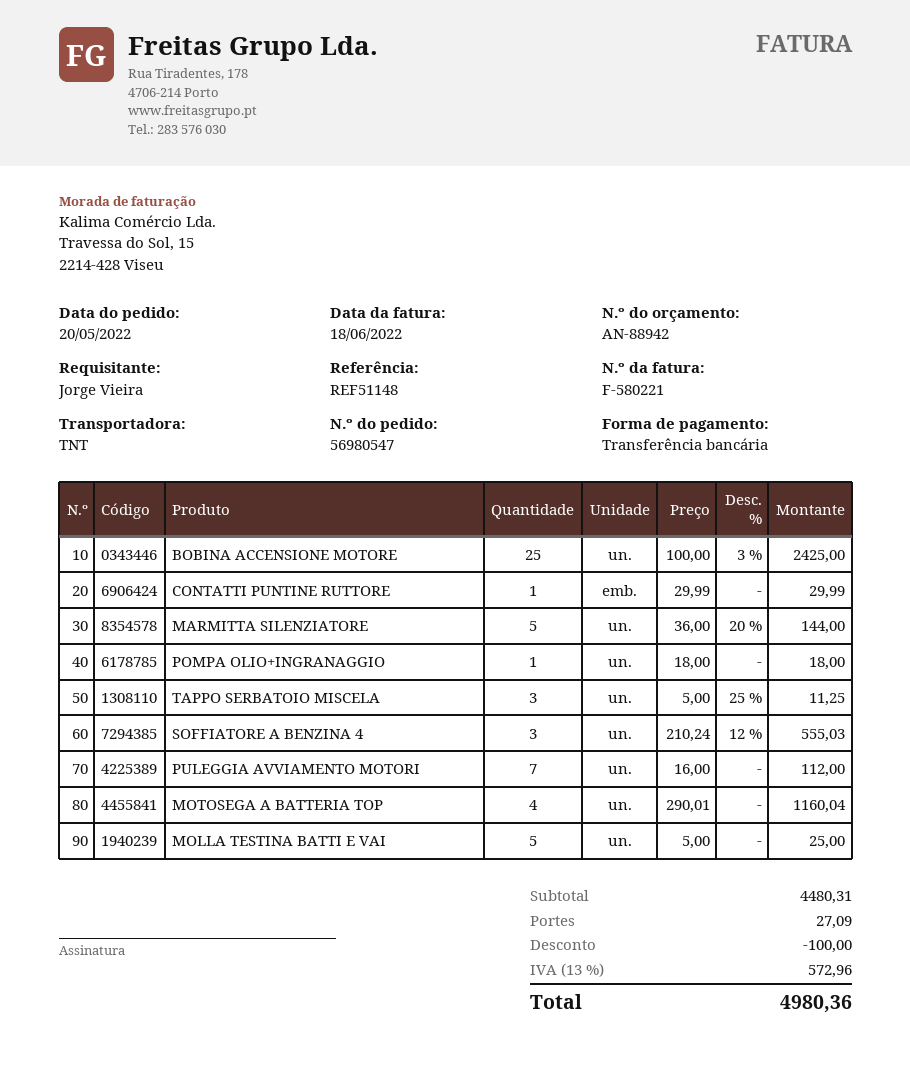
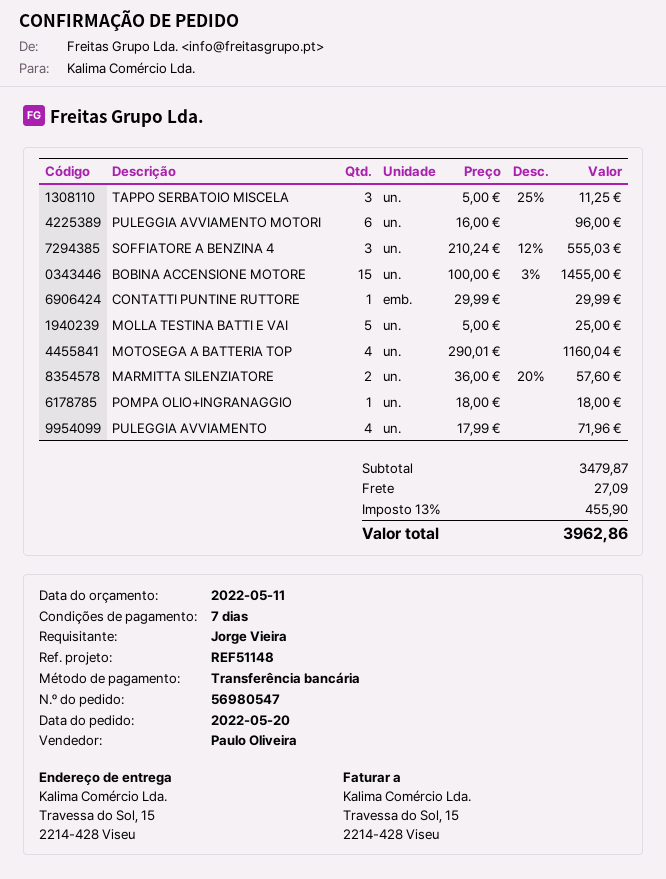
BOBINA ACCENSIONE MOTORE: 25 x 100.00 - 3% = 2425.00 -> 15 x 100.00 - 3% = 1455.00
MARMITTA SILENZIATORE: 5 x 36.00 - 20% = 144.00 -> 2 x 36.00 - 20% = 57.60
PULEGGIA AVVIAMENTO MOTORI: 7 x 16.00 = 112.00 -> 6 x 16.00 = 96.00
PULEGGIA AVVIAMENTO: none -> 4 x 17.99 = 71.96
subtotal: 4480.31 -> 3479.87
discount: 100.00 -> none
tax: 13% = 572.96 -> 13% = 455.90
total: 4980.36 -> 3962.86

